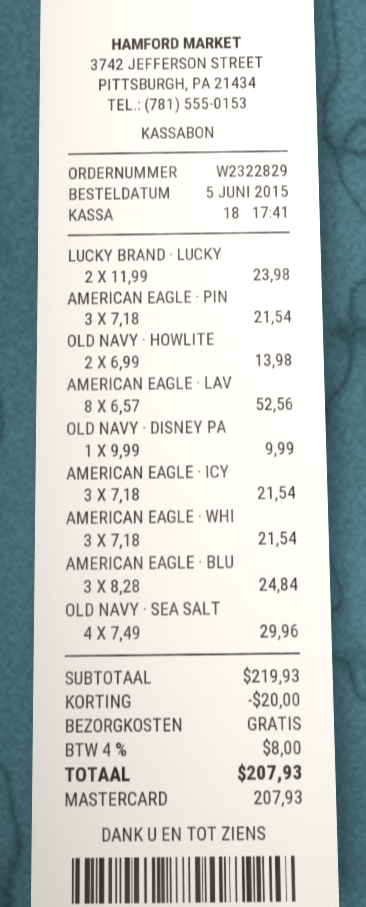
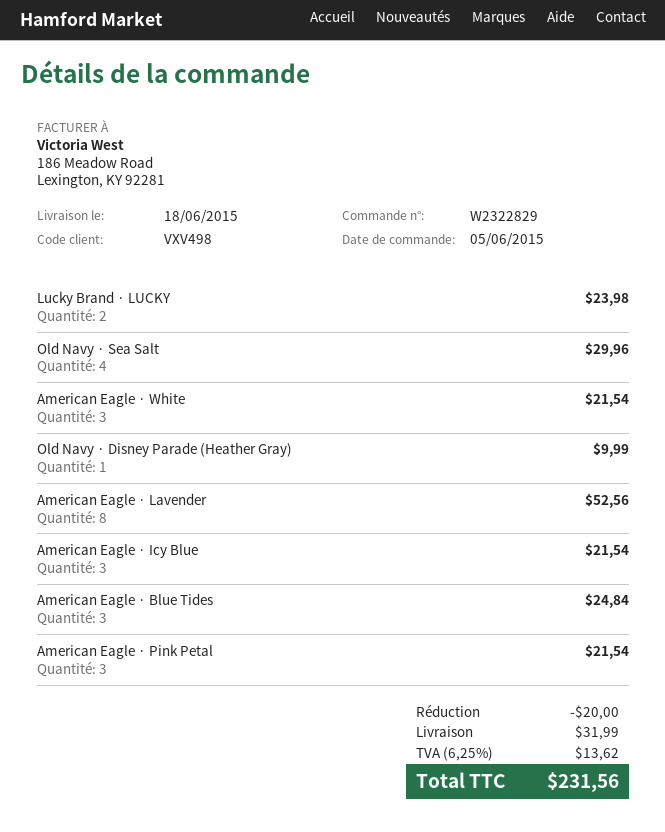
OLD NAVY · HOWLITE: 2 for 13.98 -> none
shipping: 0.00 -> 31.99
tax: 4% = 8.00 -> 6.25% = 13.62
total: 207.93 -> 231.56

